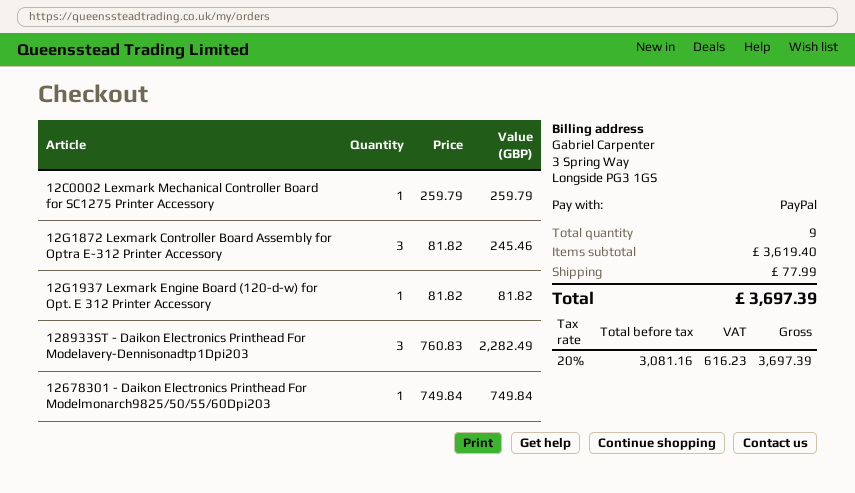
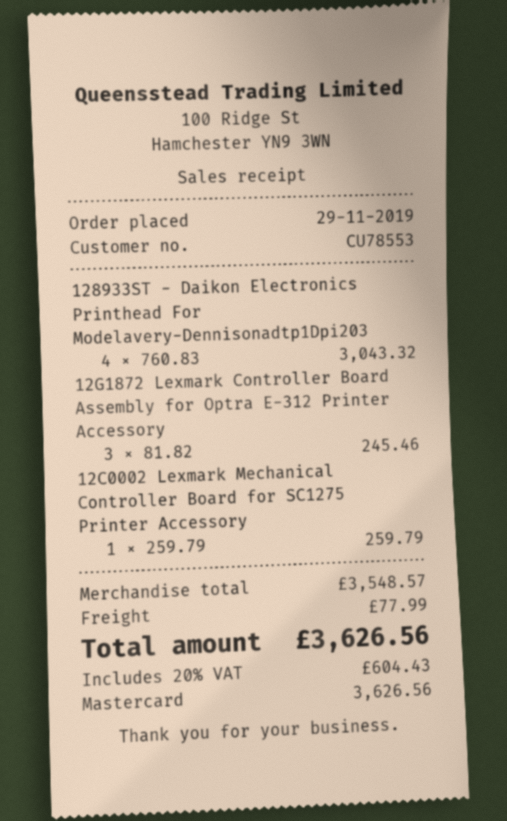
payment method: PayPal -> Mastercard
12G1937 Lexmark Engine Board (120-d-w) for Opt. E 312 Printer Accessory: 1 x 81.82 = 81.82 -> none
128933ST - Daikon Electronics Printhead For Modelavery-Dennisonadtp1Dpi203: 3 x 760.83 = 2282.49 -> 4 x 760.83 = 3043.32
12678301 - Daikon Electronics Printhead For Modelmonarch9825/50/55/60Dpi203: 1 x 749.84 = 749.84 -> none
subtotal: 3619.40 -> 3548.57
tax: 20% = 616.23 -> 20% = 604.43
total: 3697.39 -> 3626.56

